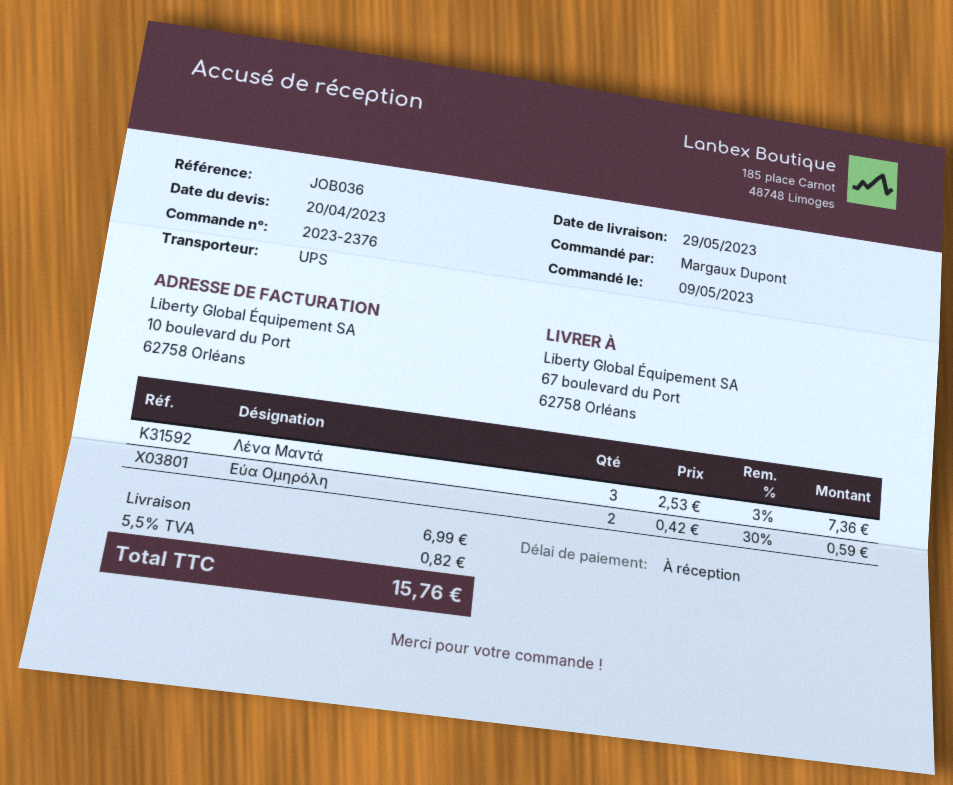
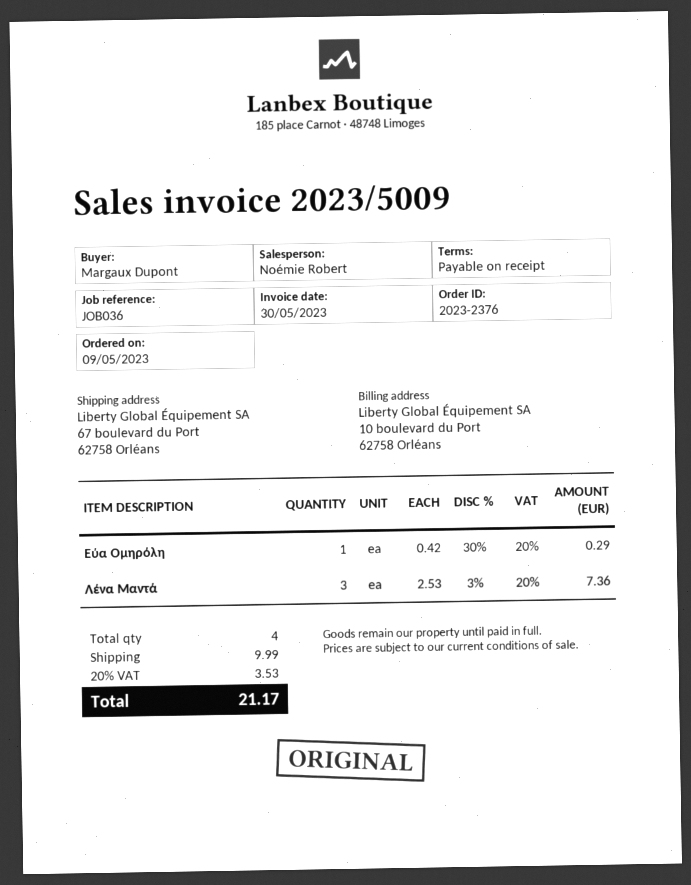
Εύα Ομηρόλη: 2 x 0.42 - 30% = 0.59 -> 1 x 0.42 - 30% = 0.29
shipping: 6.99 -> 9.99
tax: 5.5% = 0.82 -> 20% = 3.53
total: 15.76 -> 21.17

